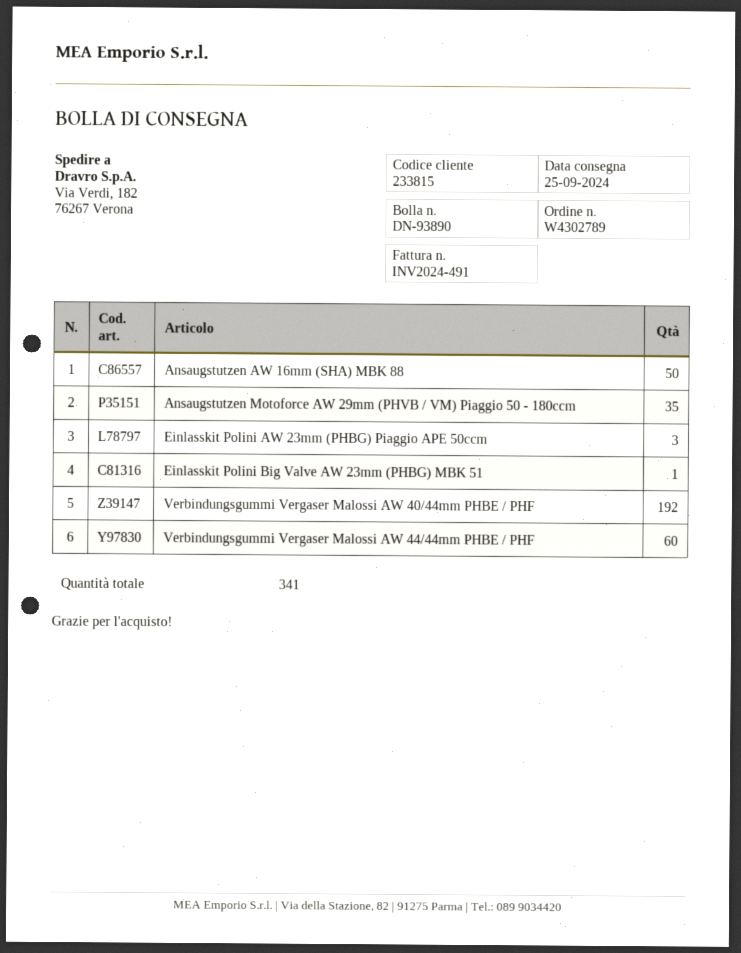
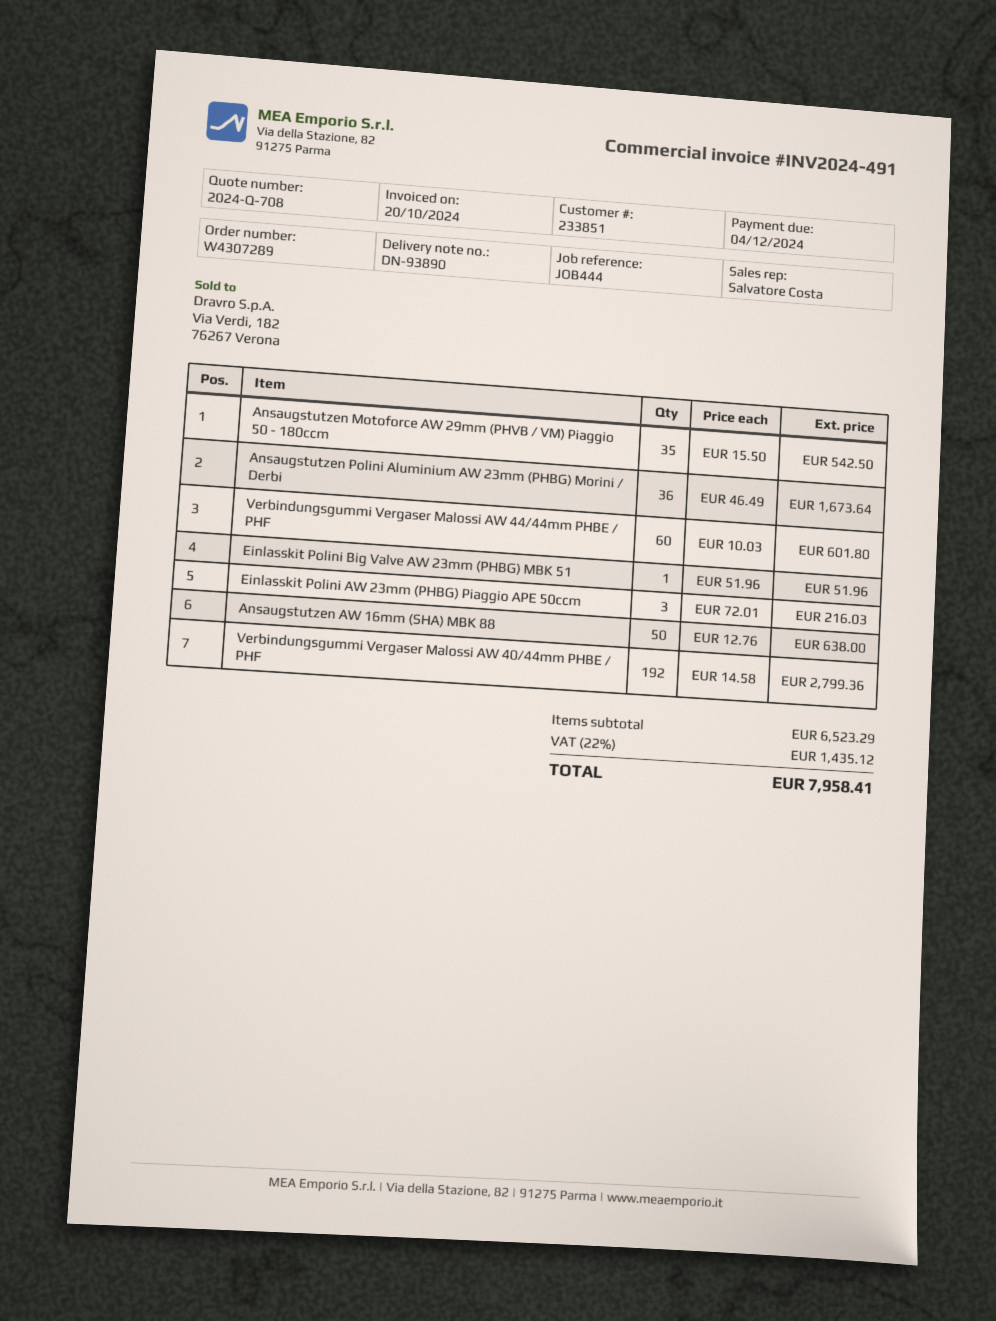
order number: W4302789 -> W4307289
customer number: 233815 -> 233851
Ansaugstutzen Polini Aluminium AW 23mm (PHBG) Morini / Derbi: none -> 36

